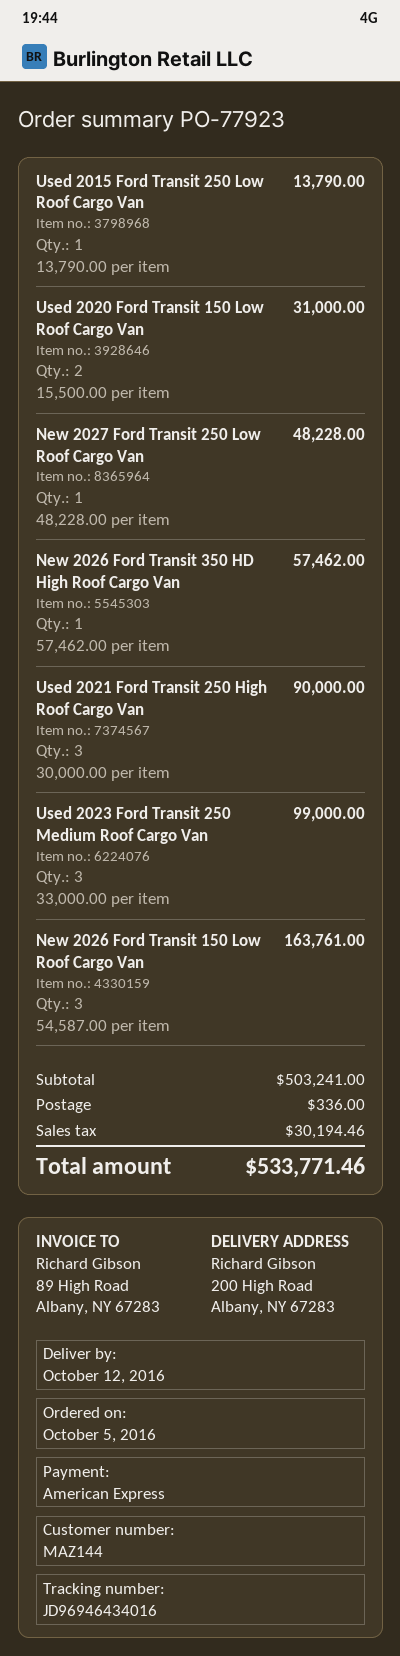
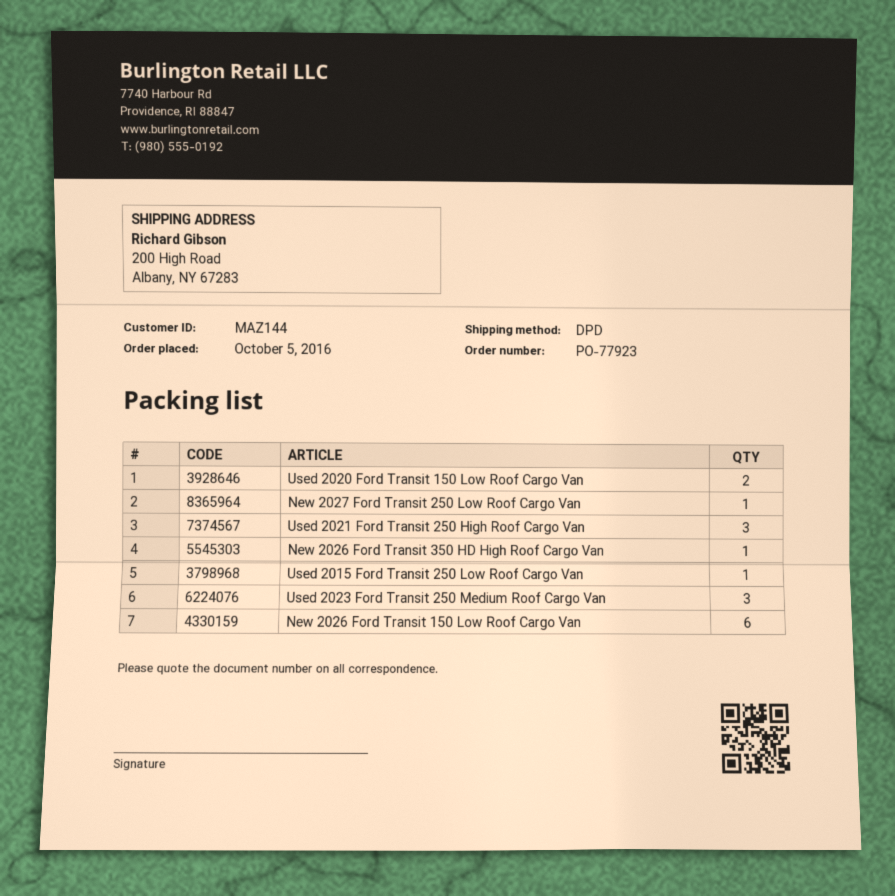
New 2026 Ford Transit 150 Low Roof Cargo Van: 3 -> 6

